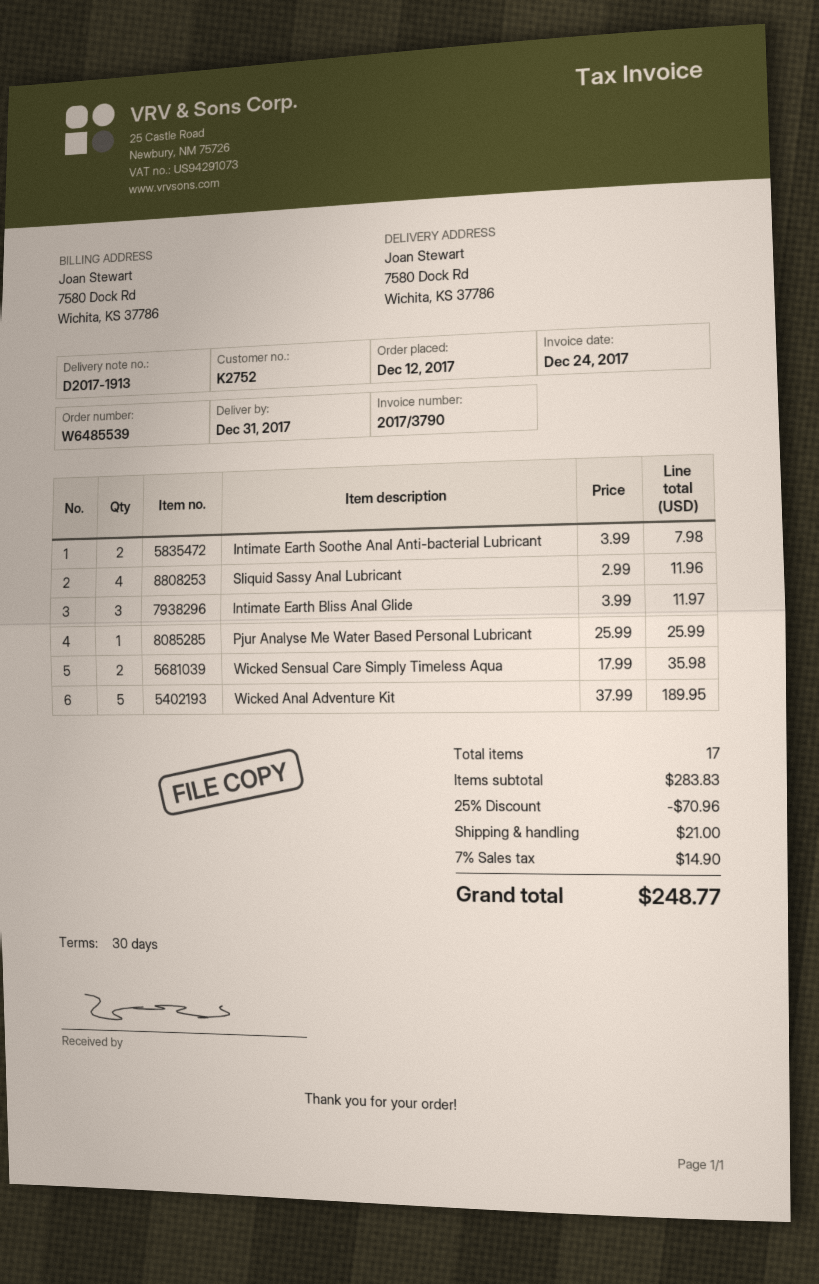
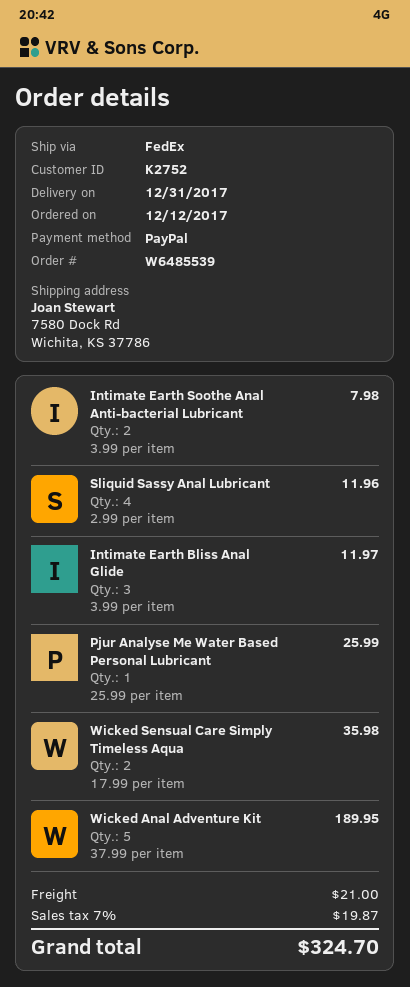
discount: 25% = 70.96 -> none
tax: 7% = 14.90 -> 7% = 19.87
total: 248.77 -> 324.70

